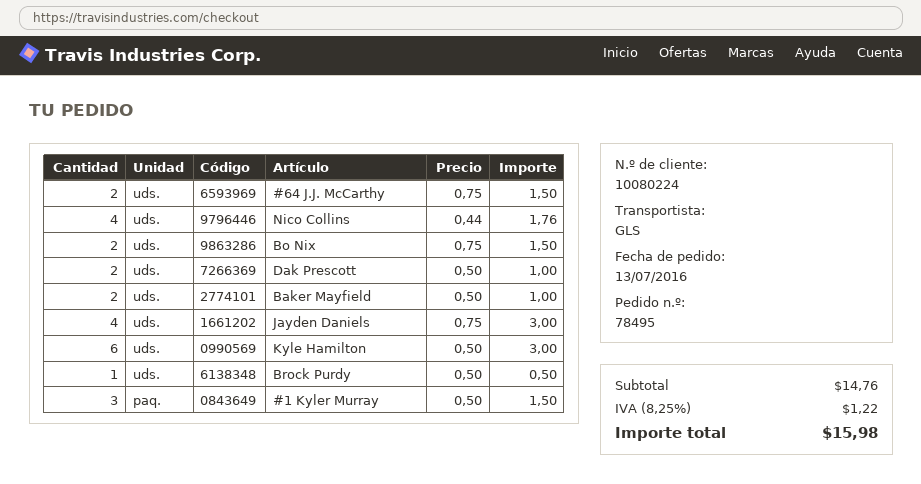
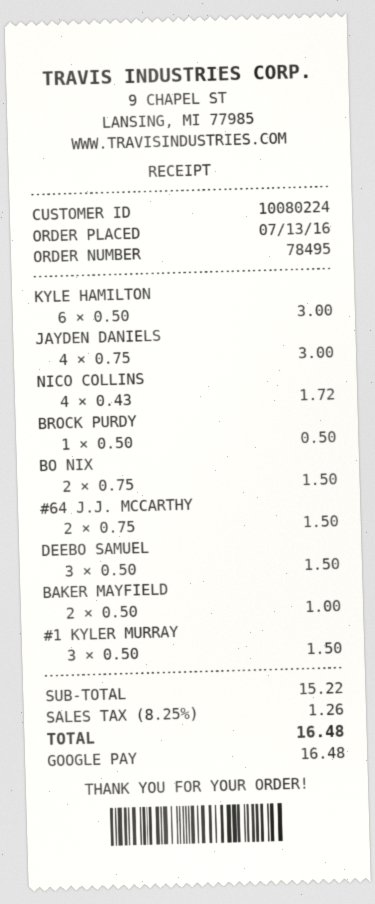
Nico Collins: 4 x 0.44 = 1.76 -> 4 x 0.43 = 1.72
Dak Prescott: 2 x 0.50 = 1.00 -> none
DEEBO SAMUEL: none -> 3 x 0.50 = 1.50
subtotal: 14.76 -> 15.22
tax: 8.25% = 1.22 -> 8.25% = 1.26
total: 15.98 -> 16.48

